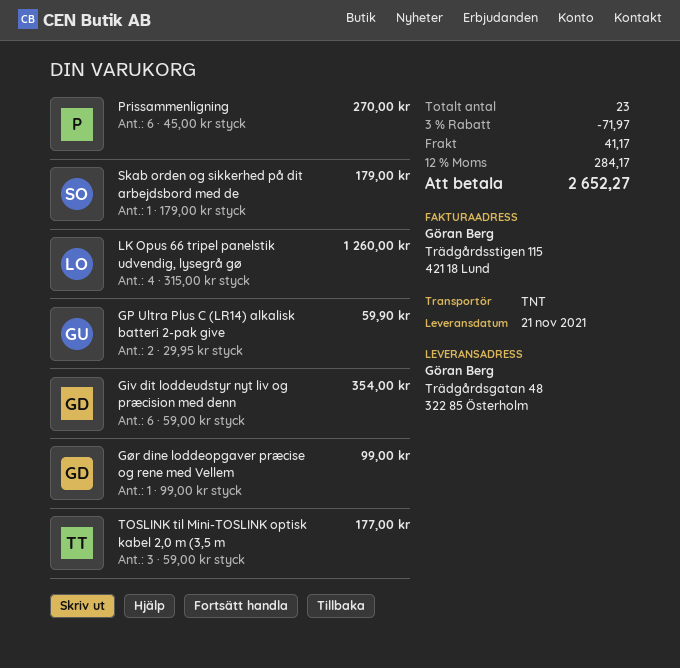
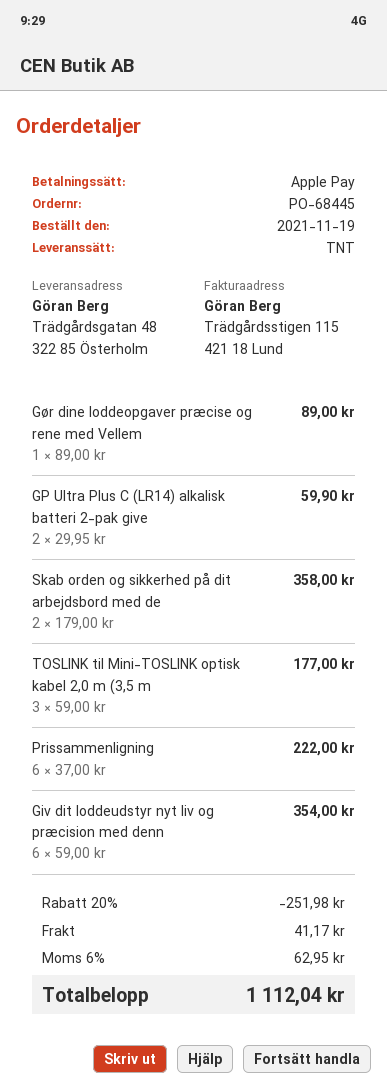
Prissammenligning: 6 x 45.00 = 270.00 -> 6 x 37.00 = 222.00
Skab orden og sikkerhed på dit arbejdsbord med de: 1 x 179.00 = 179.00 -> 2 x 179.00 = 358.00
LK Opus 66 tripel panelstik udvendig, lysegrå gø: 4 x 315.00 = 1260.00 -> none
Gør dine loddeopgaver præcise og rene med Vellem: 1 x 99.00 = 99.00 -> 1 x 89.00 = 89.00
discount: 3% = 71.97 -> 20% = 251.98
tax: 12% = 284.17 -> 6% = 62.95
total: 2652.27 -> 1112.04

